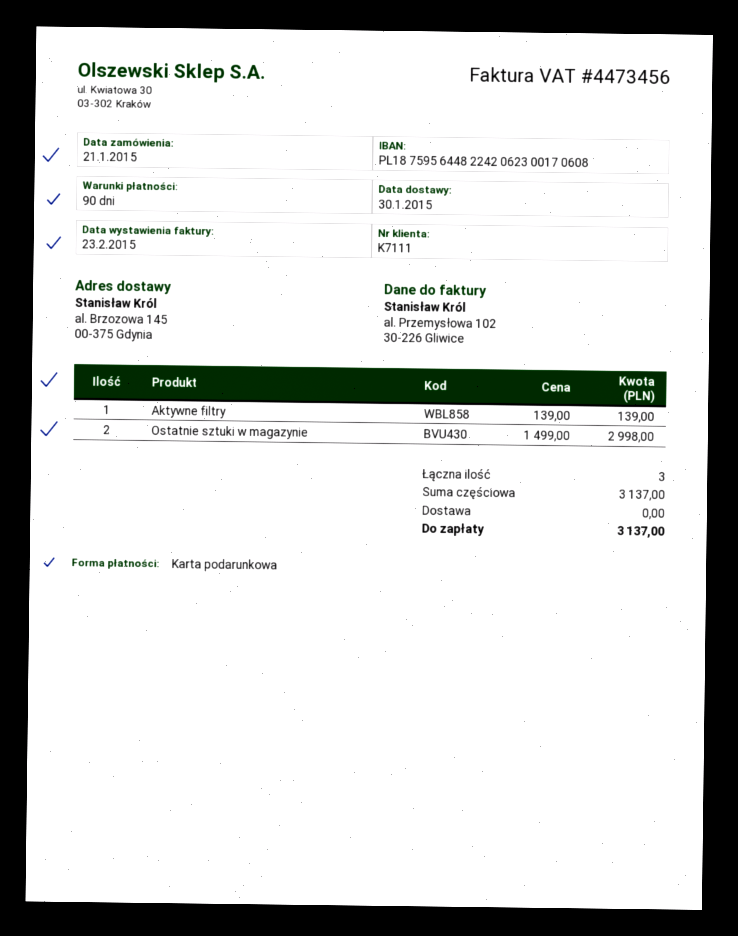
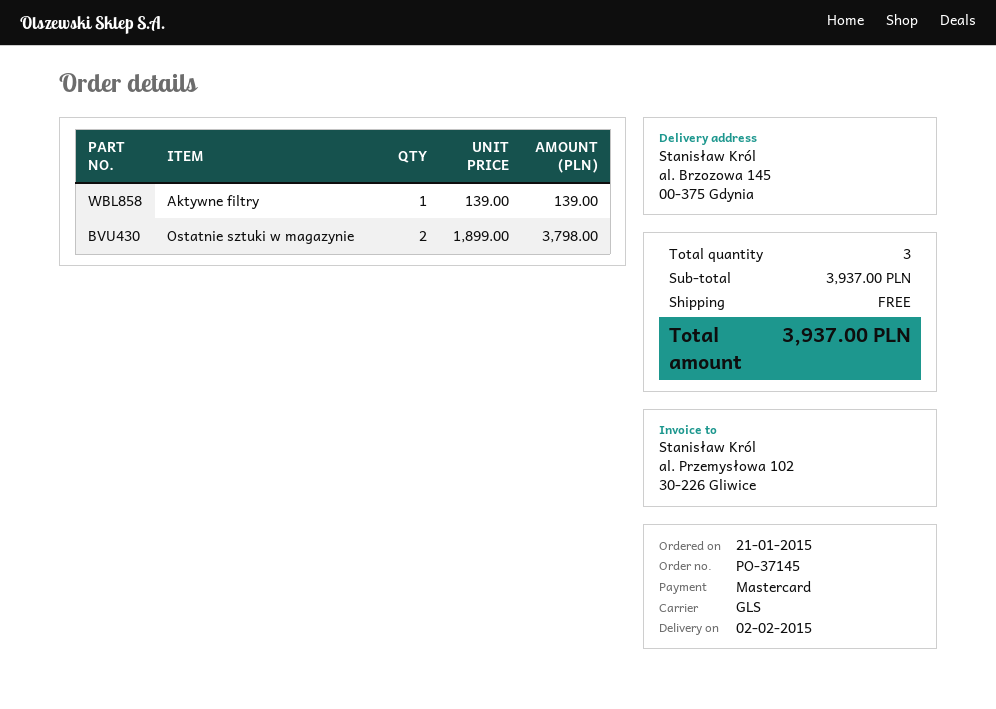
delivery date: 2015-01-30 -> 2015-02-02
payment method: gift card -> Mastercard
Ostatnie sztuki w magazynie: 2 x 1499.00 = 2998.00 -> 2 x 1899.00 = 3798.00
subtotal: 3137.00 -> 3937.00
total: 3137.00 -> 3937.00

